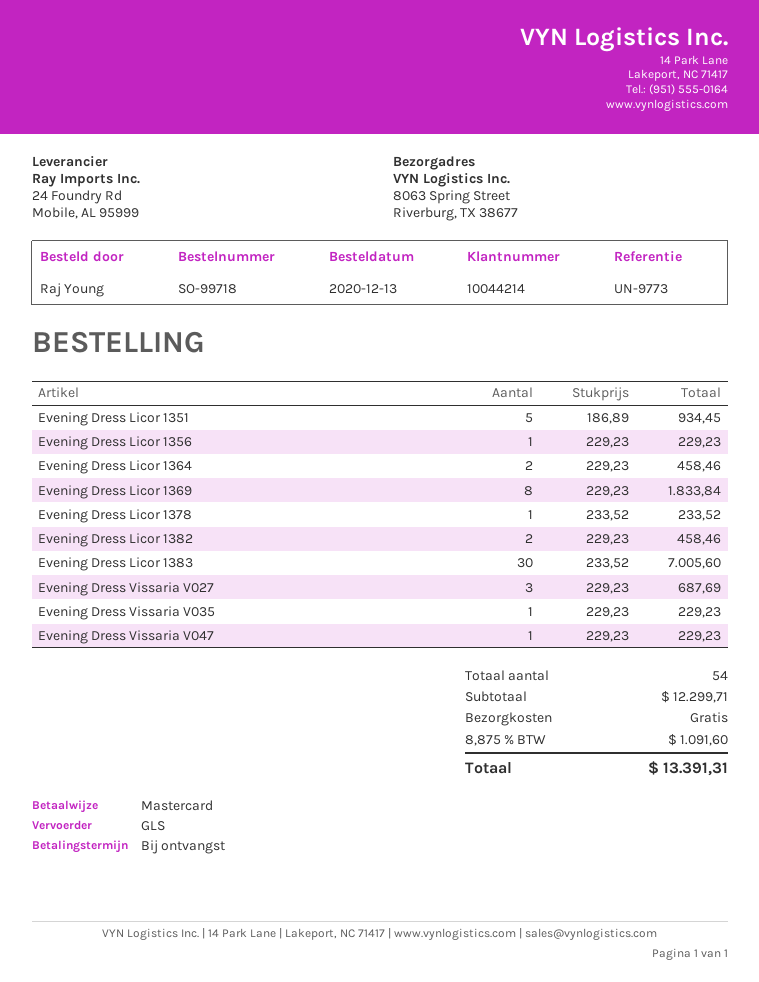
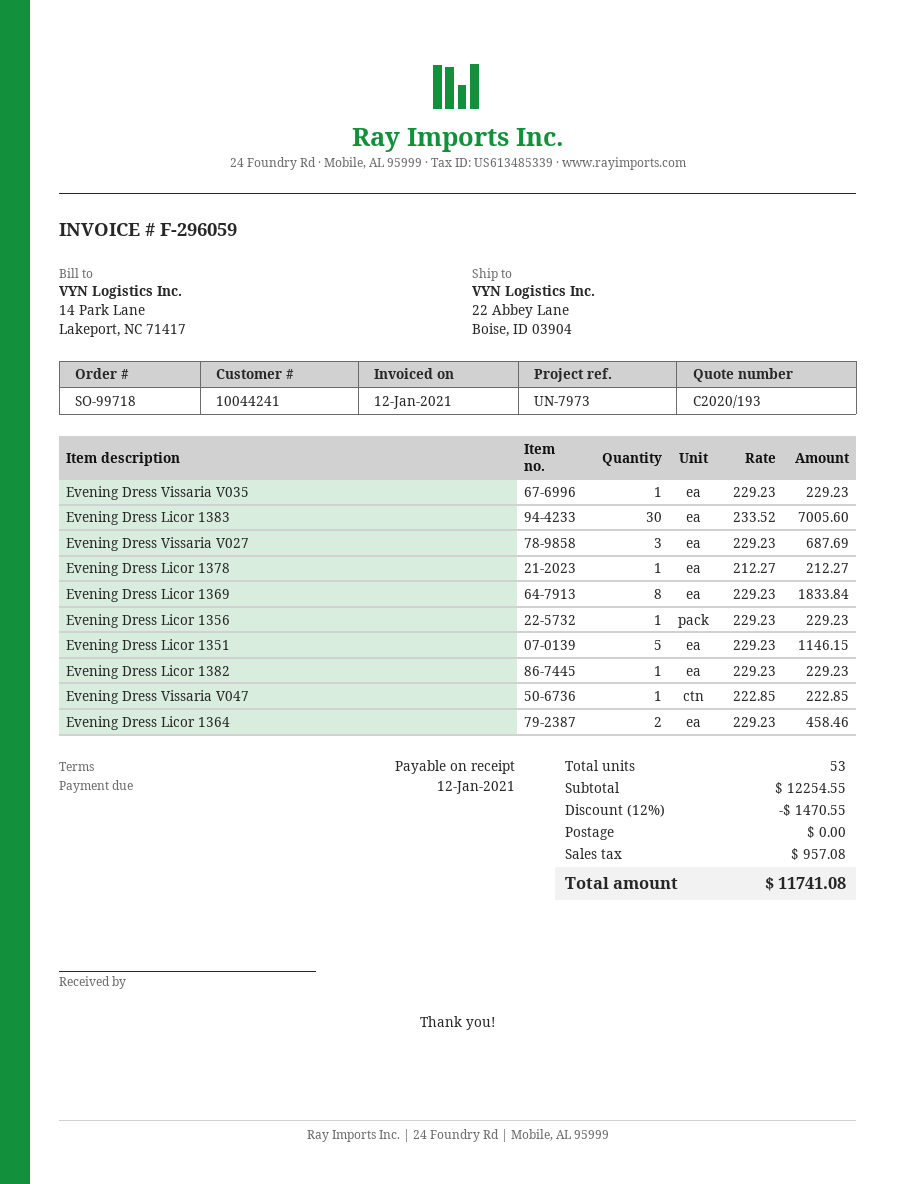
customer number: 10044214 -> 10044241
reference: UN-9773 -> UN-7973
ship to: 8063 Spring Street, Riverburg, TX 38677 -> 22 Abbey Lane, Boise, ID 03904
Evening Dress Licor 1351: 5 x 186.89 = 934.45 -> 5 x 229.23 = 1146.15
Evening Dress Licor 1378: 1 x 233.52 = 233.52 -> 1 x 212.27 = 212.27
Evening Dress Licor 1382: 2 x 229.23 = 458.46 -> 1 x 229.23 = 229.23
Evening Dress Vissaria V047: 1 x 229.23 = 229.23 -> 1 x 222.85 = 222.85
total quantity: 54 -> 53
subtotal: 12299.71 -> 12254.55
discount: none -> 12% = 1470.55
tax: 1091.60 -> 957.08
total: 13391.31 -> 11741.08

